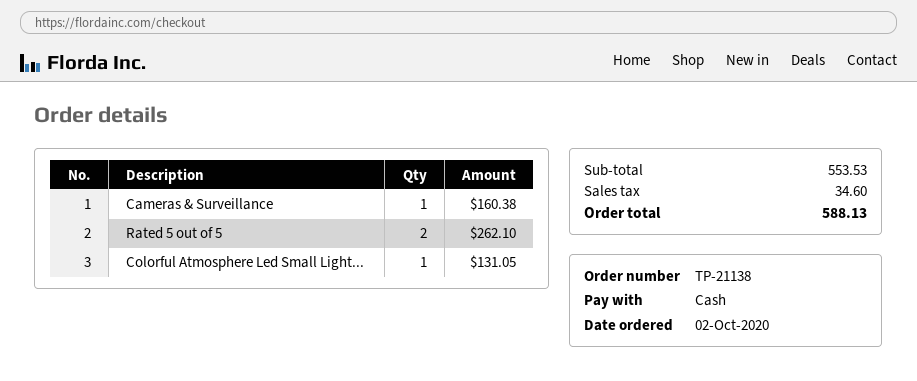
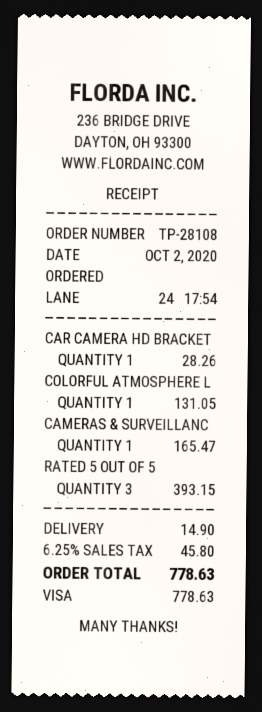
order number: TP-21138 -> TP-28108
payment method: cash -> Visa
Cameras & Surveillance: 1 for 160.38 -> 1 for 165.47
Rated 5 out of 5: 2 for 262.10 -> 3 for 393.15
CAR CAMERA HD BRACKET: none -> 1 for 28.26
shipping: none -> 14.90
tax: 34.60 -> 45.80
total: 588.13 -> 778.63

